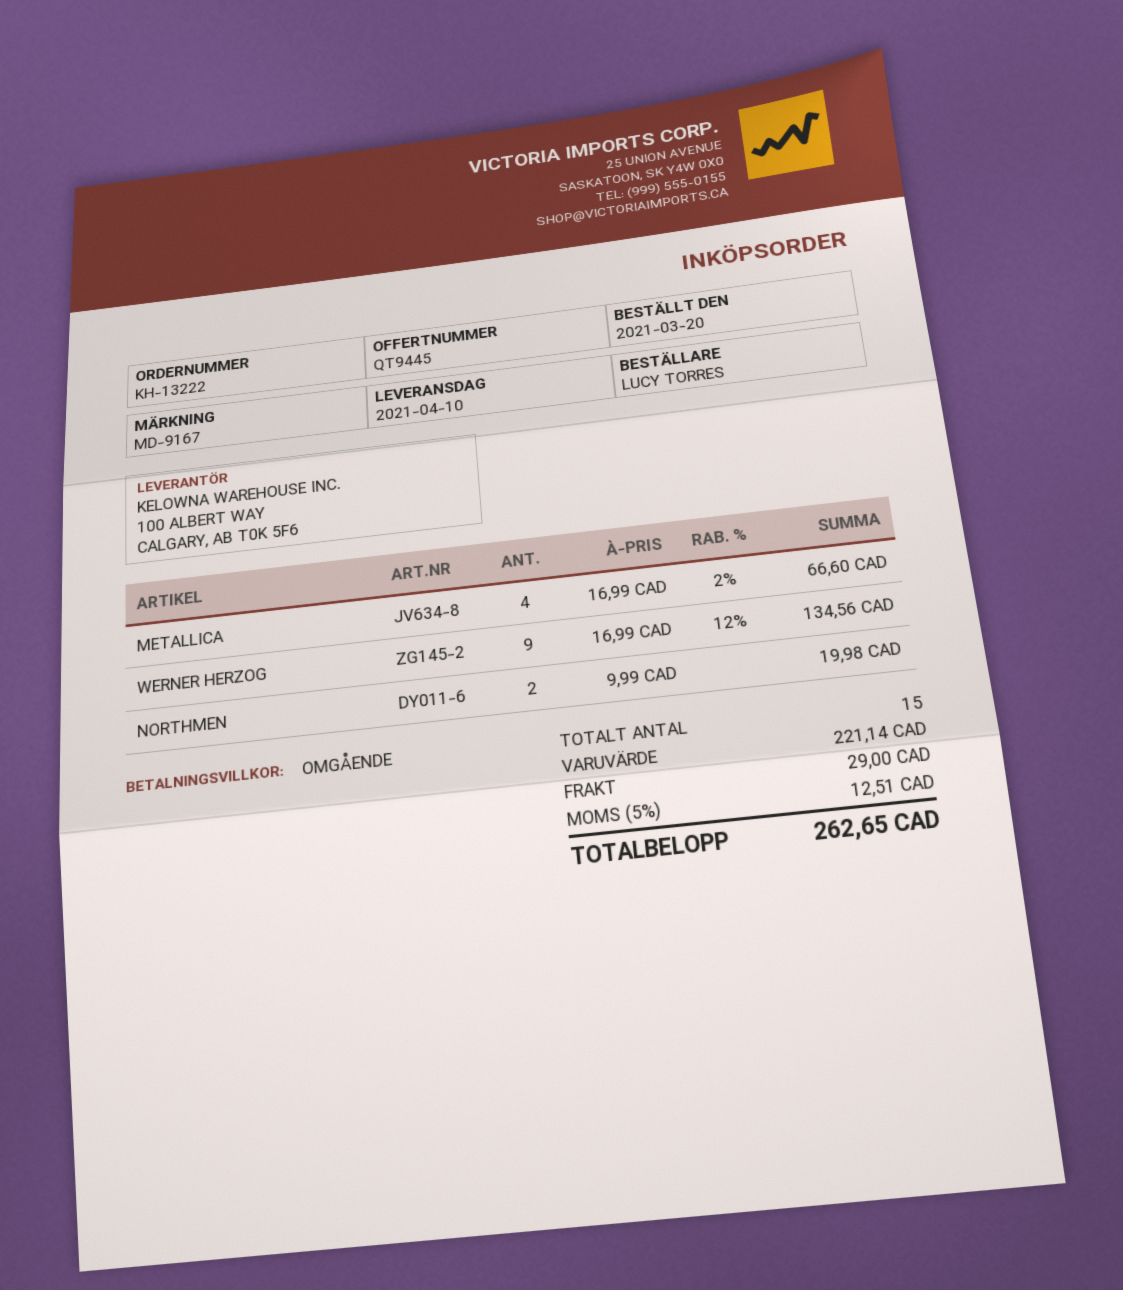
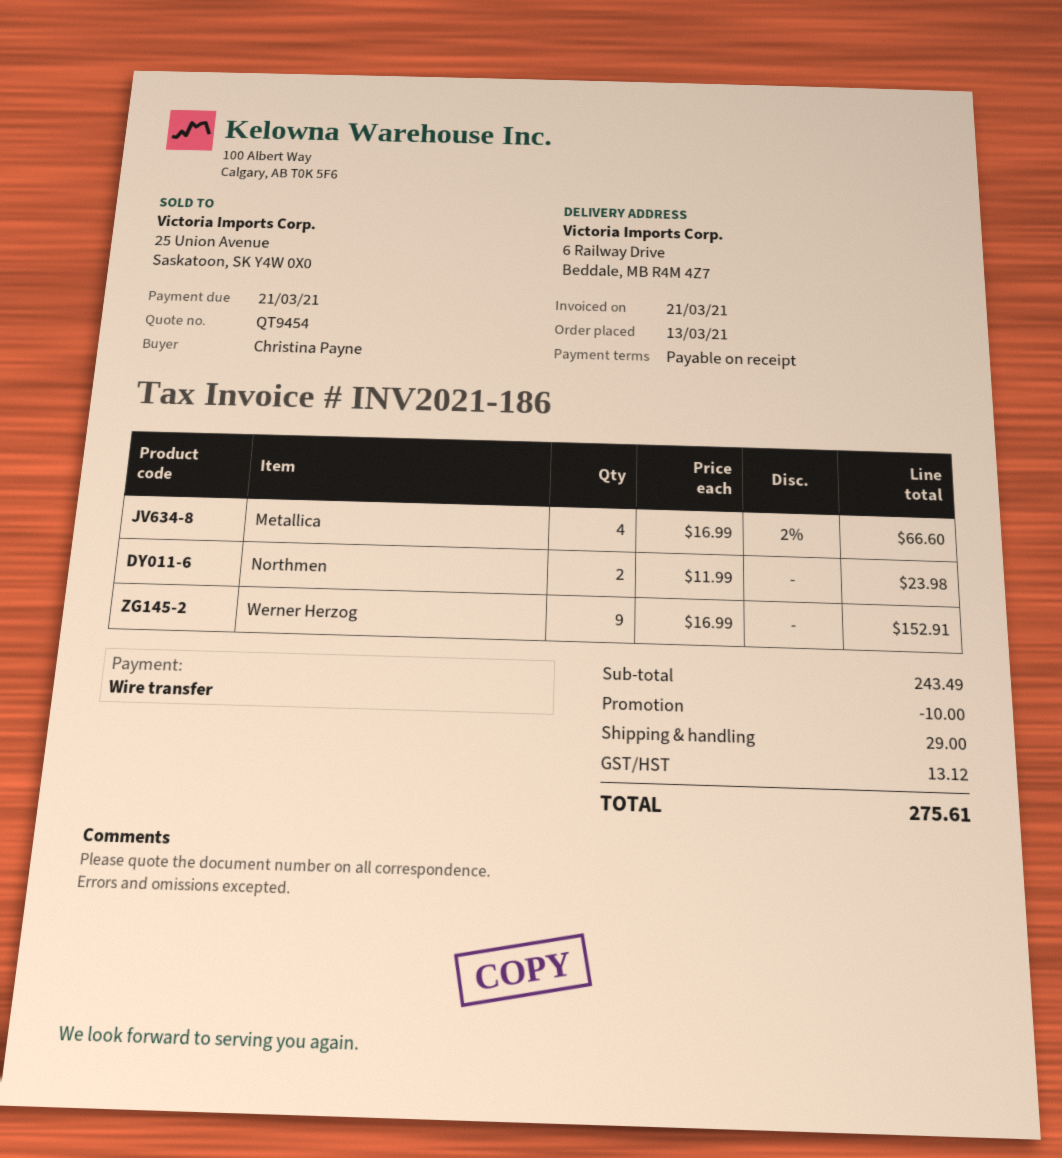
quote number: QT9445 -> QT9454
order date: 2021-03-20 -> 2021-03-13
ordered by: LUCY TORRES -> Christina Payne
WERNER HERZOG: 9 x 16.99 - 12% = 134.56 -> 9 x 16.99 = 152.91
NORTHMEN: 2 x 9.99 = 19.98 -> 2 x 11.99 = 23.98
subtotal: 221.14 -> 243.49
discount: none -> 10.00
tax: 12.51 -> 13.12
total: 262.65 -> 275.61

